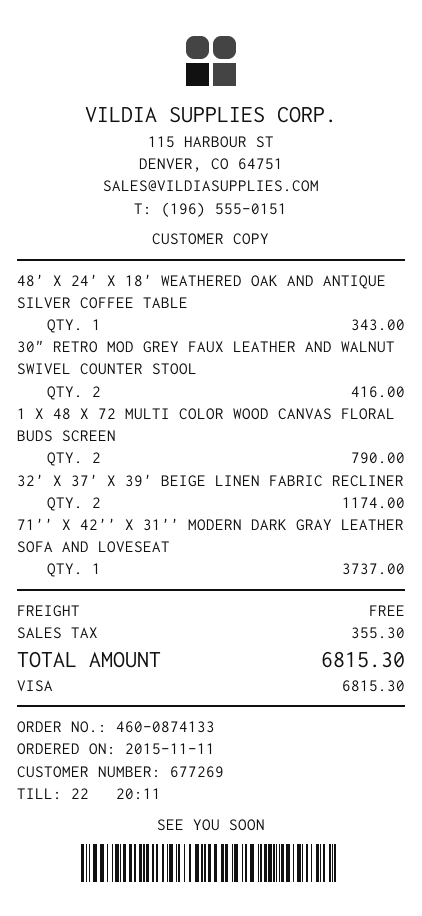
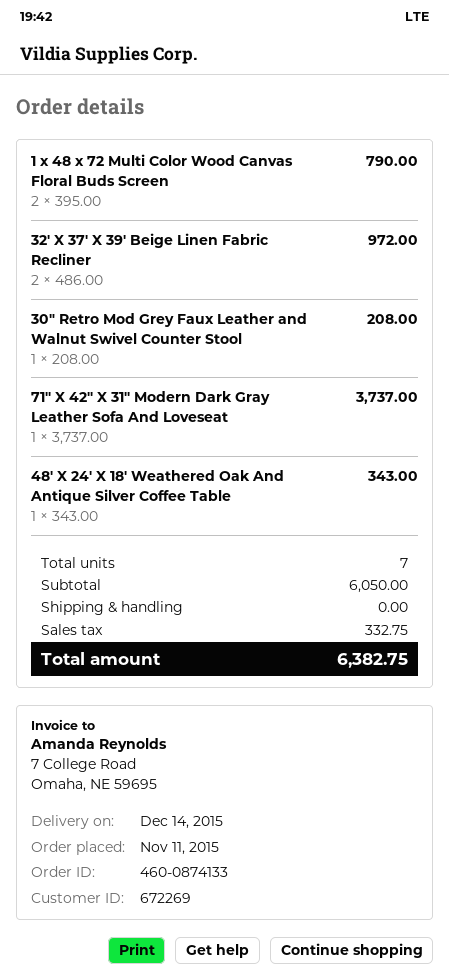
customer number: 677269 -> 672269
30" RETRO MOD GREY FAUX LEATHER AND WALNUT SWIVEL COUNTER STOOL: 2 for 416.00 -> 1 for 208.00
32' X 37' X 39' BEIGE LINEN FABRIC RECLINER: 2 for 1174.00 -> 2 for 972.00
tax: 355.30 -> 332.75
total: 6815.30 -> 6382.75

